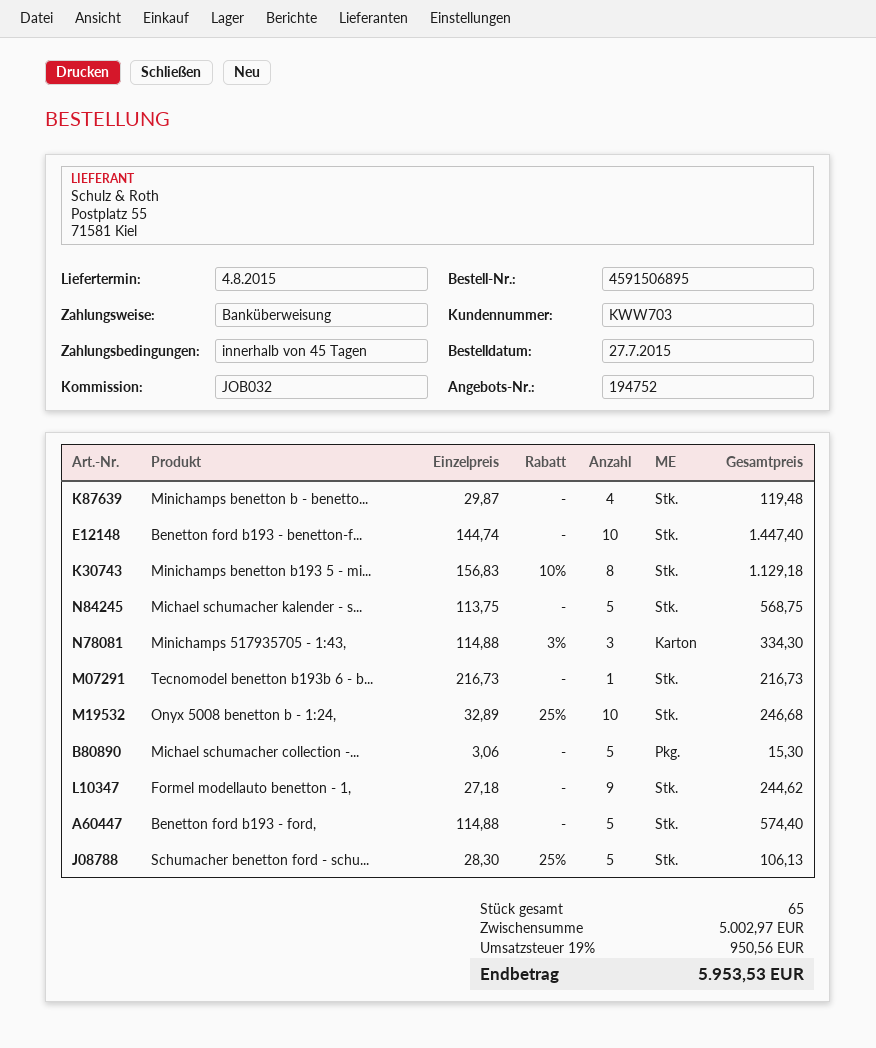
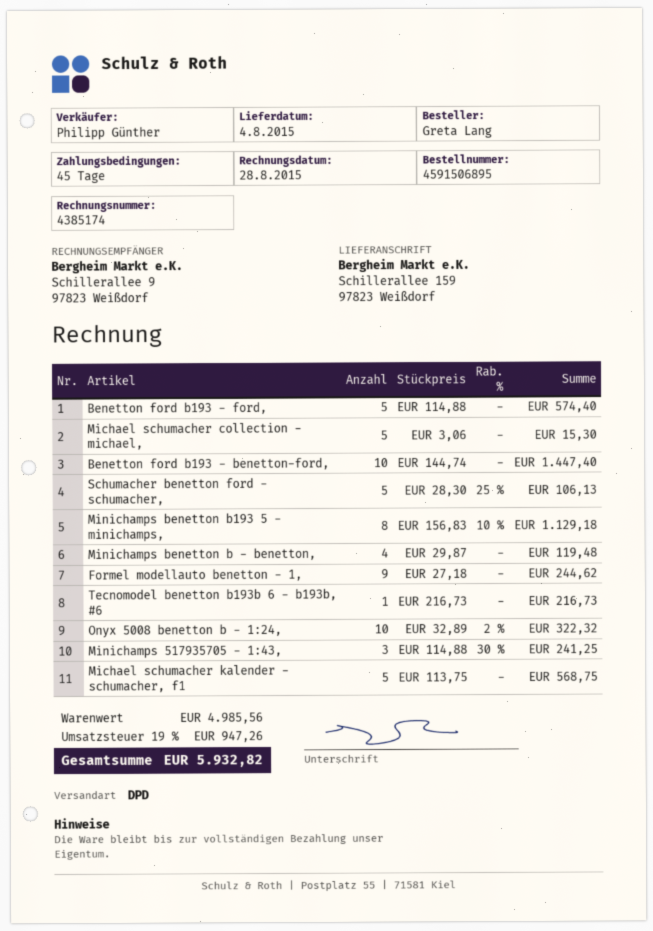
Minichamps 517935705 - 1:43,: 3 x 114.88 - 3% = 334.30 -> 3 x 114.88 - 30% = 241.25
Onyx 5008 benetton b - 1:24,: 10 x 32.89 - 25% = 246.68 -> 10 x 32.89 - 2% = 322.32
subtotal: 5002.97 -> 4985.56
tax: 19% = 950.56 -> 19% = 947.26
total: 5953.53 -> 5932.82

